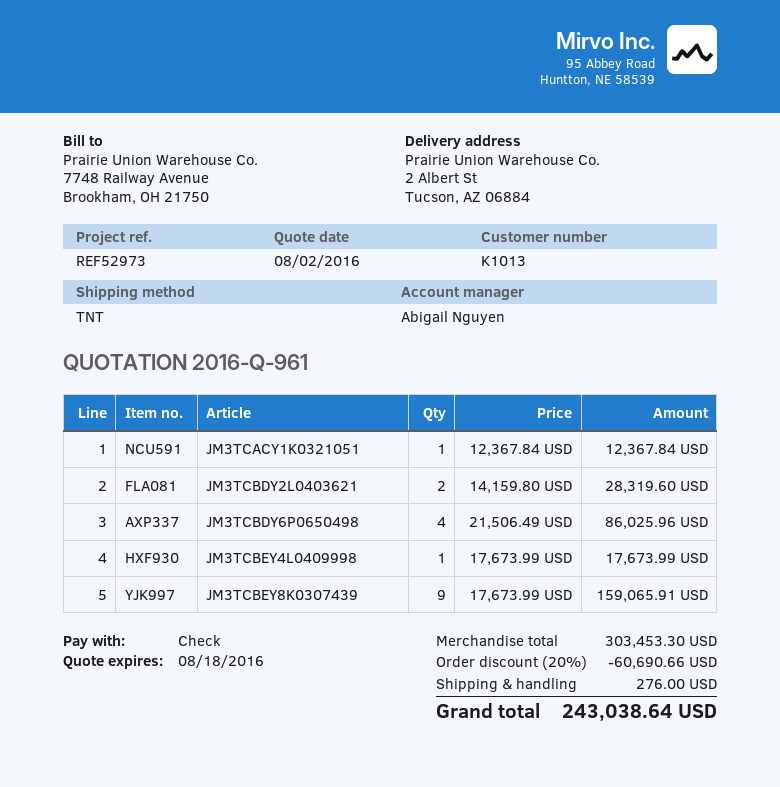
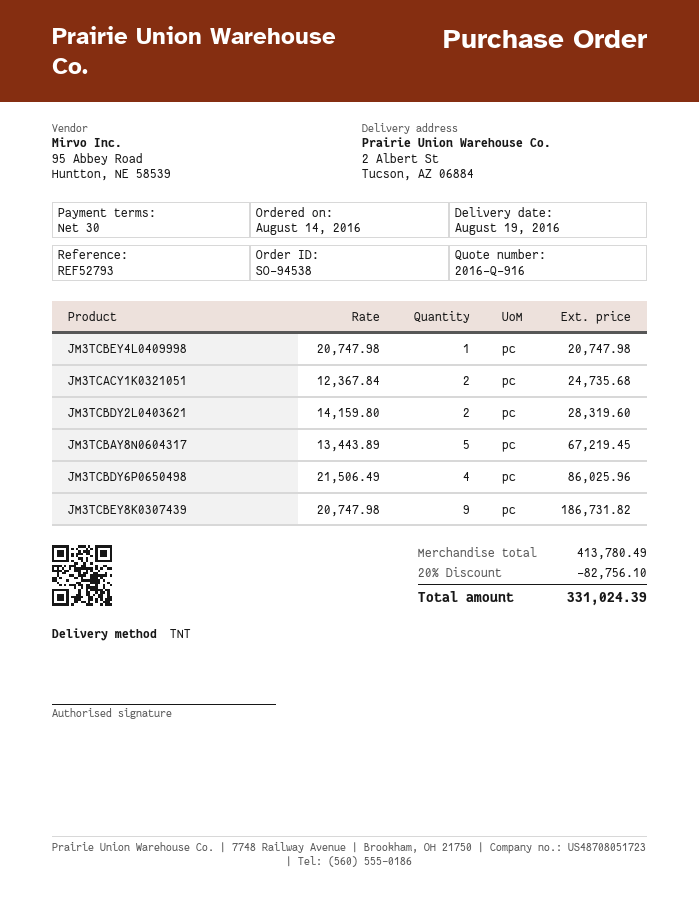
quote number: 2016-Q-961 -> 2016-Q-916
reference: REF52973 -> REF52793
JM3TCACY1K0321051: 1 x 12367.84 = 12367.84 -> 2 x 12367.84 = 24735.68
JM3TCBEY4L0409998: 1 x 17673.99 = 17673.99 -> 1 x 20747.98 = 20747.98
JM3TCBEY8K0307439: 9 x 17673.99 = 159065.91 -> 9 x 20747.98 = 186731.82
JM3TCBAY8N0604317: none -> 5 x 13443.89 = 67219.45
subtotal: 303453.30 -> 413780.49
discount: 20% = 60690.66 -> 20% = 82756.10
shipping: 276.00 -> none
total: 243038.64 -> 331024.39

